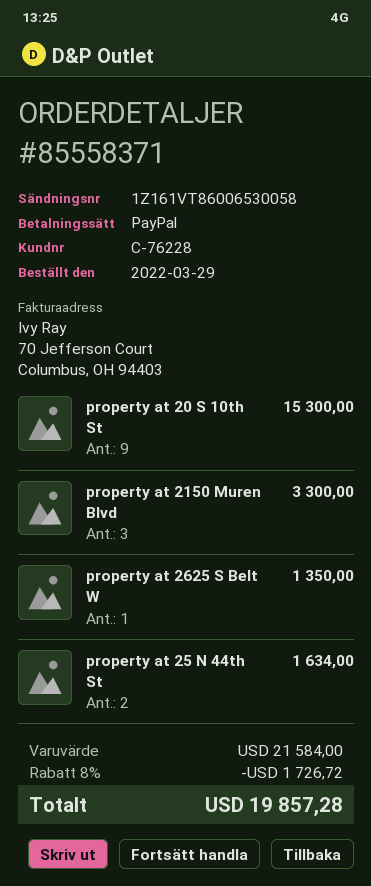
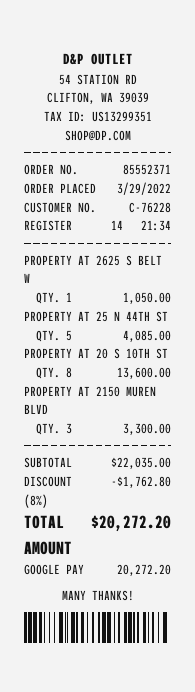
order number: 85558371 -> 85552371
payment method: PayPal -> Google Pay
property at 20 S 10th St: 9 for 15300.00 -> 8 for 13600.00
property at 2625 S Belt W: 1 for 1350.00 -> 1 for 1050.00
property at 25 N 44th St: 2 for 1634.00 -> 5 for 4085.00
subtotal: 21584.00 -> 22035.00
discount: 8% = 1726.72 -> 8% = 1762.80
total: 19857.28 -> 20272.20

